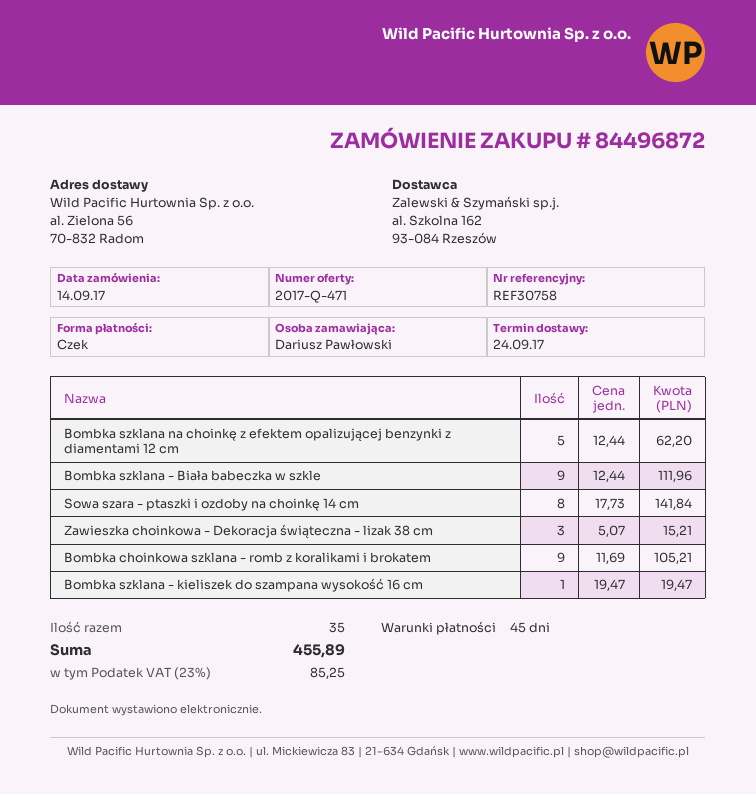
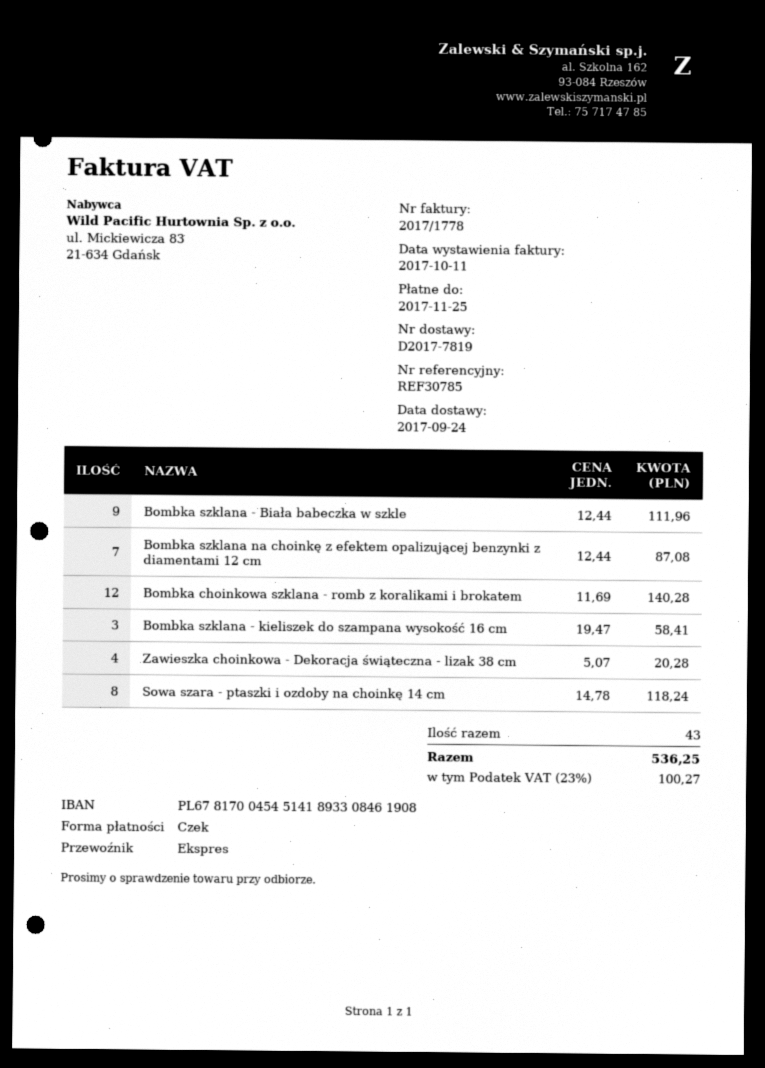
reference: REF30758 -> REF30785
Bombka szklana na choinkę z efektem opalizującej benzynki z diamentami 12 cm: 5 x 12.44 = 62.20 -> 7 x 12.44 = 87.08
Sowa szara - ptaszki i ozdoby na choinkę 14 cm: 8 x 17.73 = 141.84 -> 8 x 14.78 = 118.24
Zawieszka choinkowa - Dekoracja świąteczna - lizak 38 cm: 3 x 5.07 = 15.21 -> 4 x 5.07 = 20.28
Bombka choinkowa szklana - romb z koralikami i brokatem: 9 x 11.69 = 105.21 -> 12 x 11.69 = 140.28
Bombka szklana - kieliszek do szampana wysokość 16 cm: 1 x 19.47 = 19.47 -> 3 x 19.47 = 58.41
total quantity: 35 -> 43
tax: 23% = 85.25 -> 23% = 100.27
total: 455.89 -> 536.25

